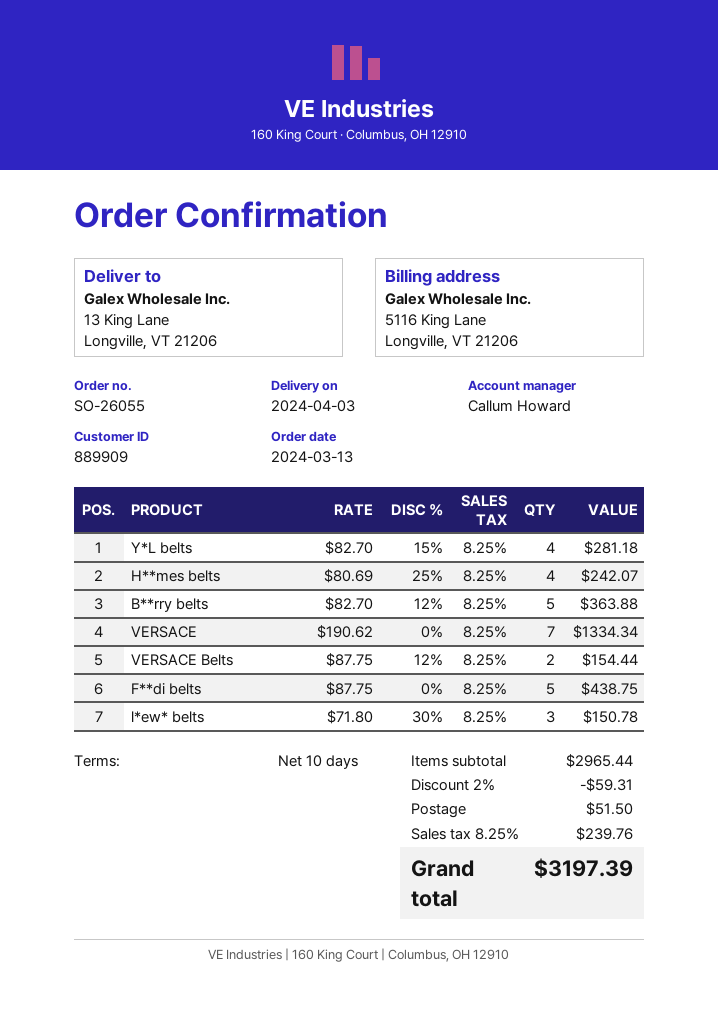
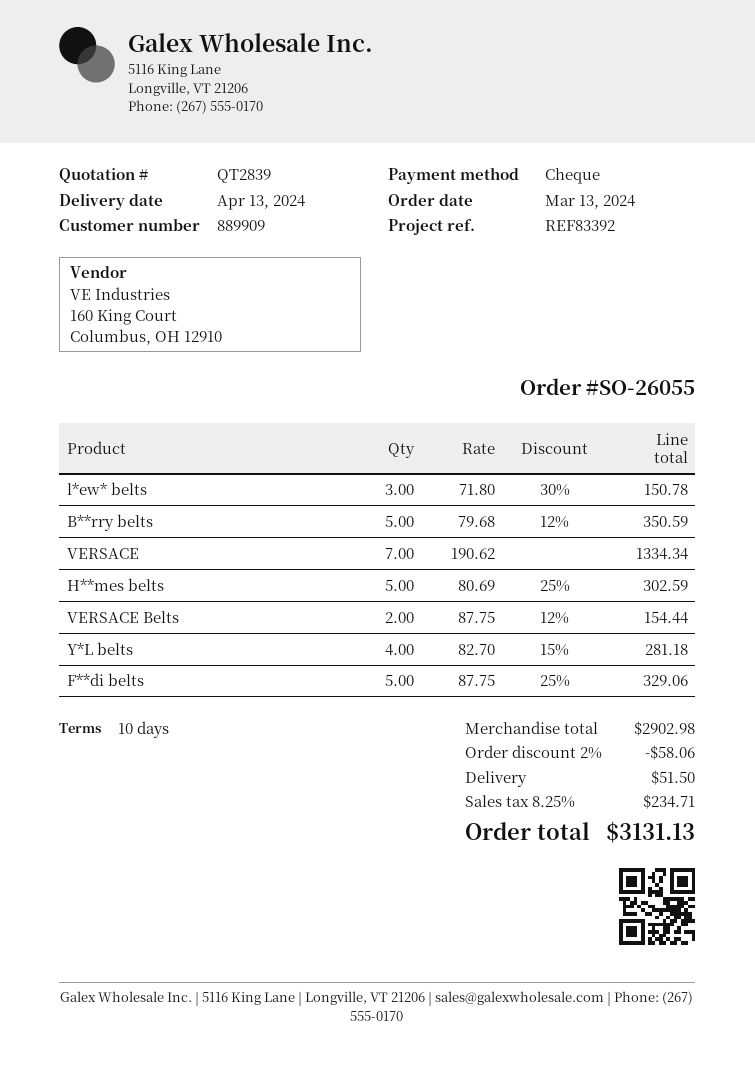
delivery date: 2024-04-03 -> 2024-04-13
H**mes belts: 4 x 80.69 - 25% = 242.07 -> 5 x 80.69 - 25% = 302.59
B**rry belts: 5 x 82.70 - 12% = 363.88 -> 5 x 79.68 - 12% = 350.59
F**di belts: 5 x 87.75 = 438.75 -> 5 x 87.75 - 25% = 329.06
subtotal: 2965.44 -> 2902.98
discount: 2% = 59.31 -> 2% = 58.06
tax: 8.25% = 239.76 -> 8.25% = 234.71
total: 3197.39 -> 3131.13

